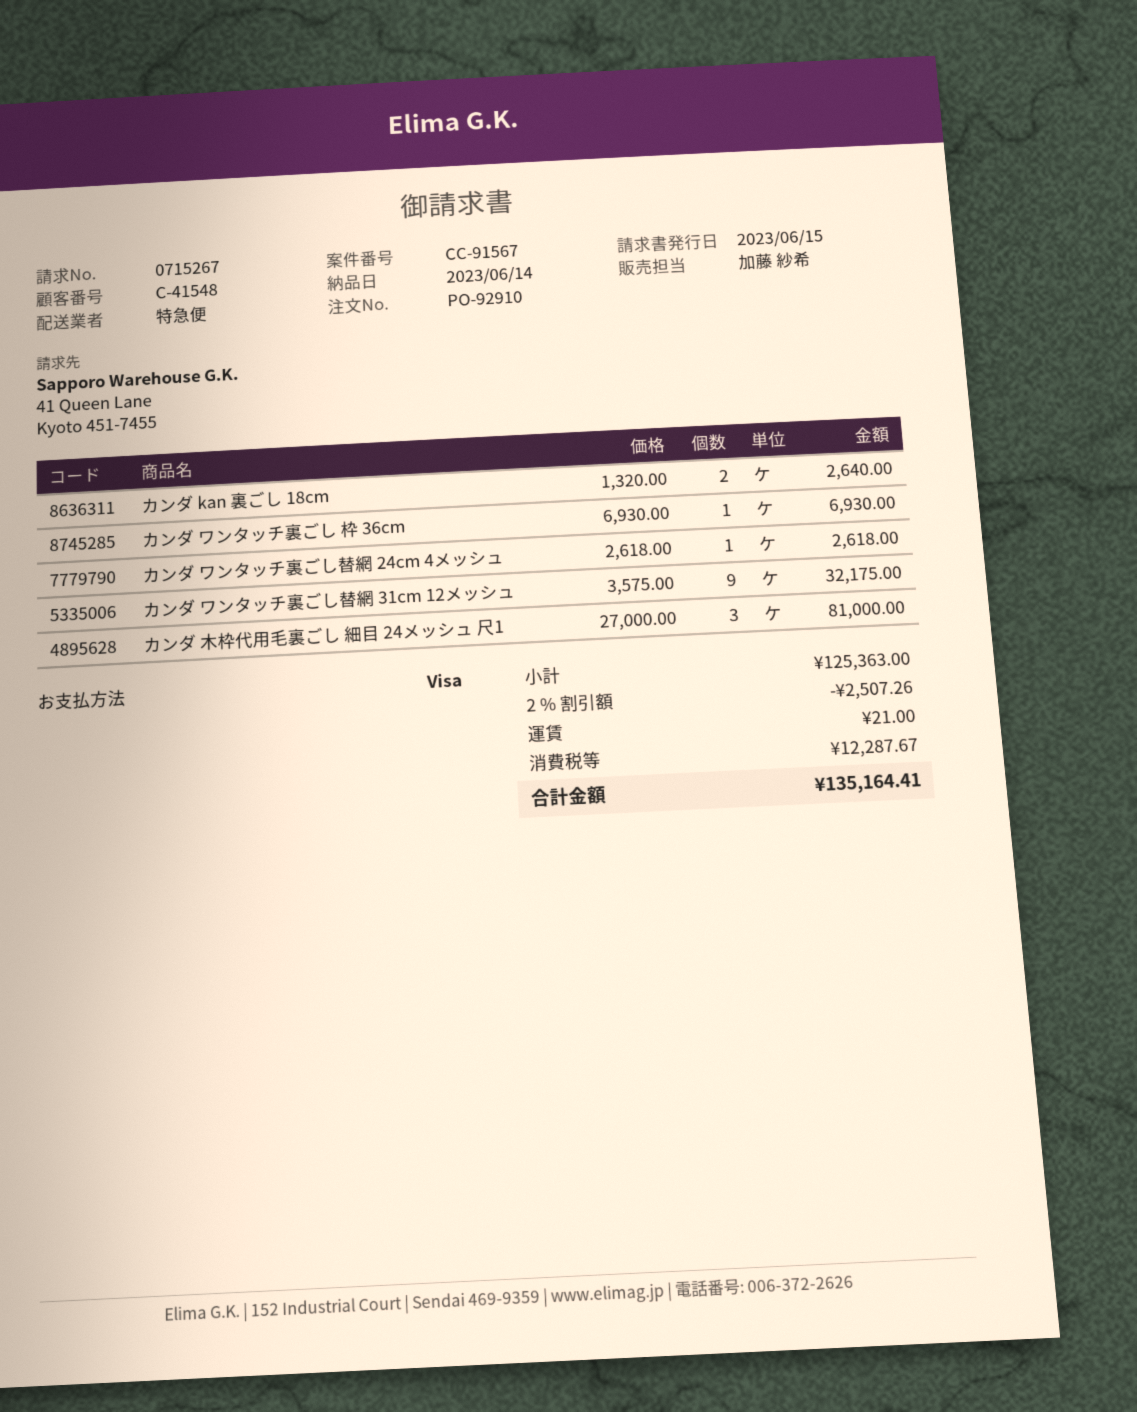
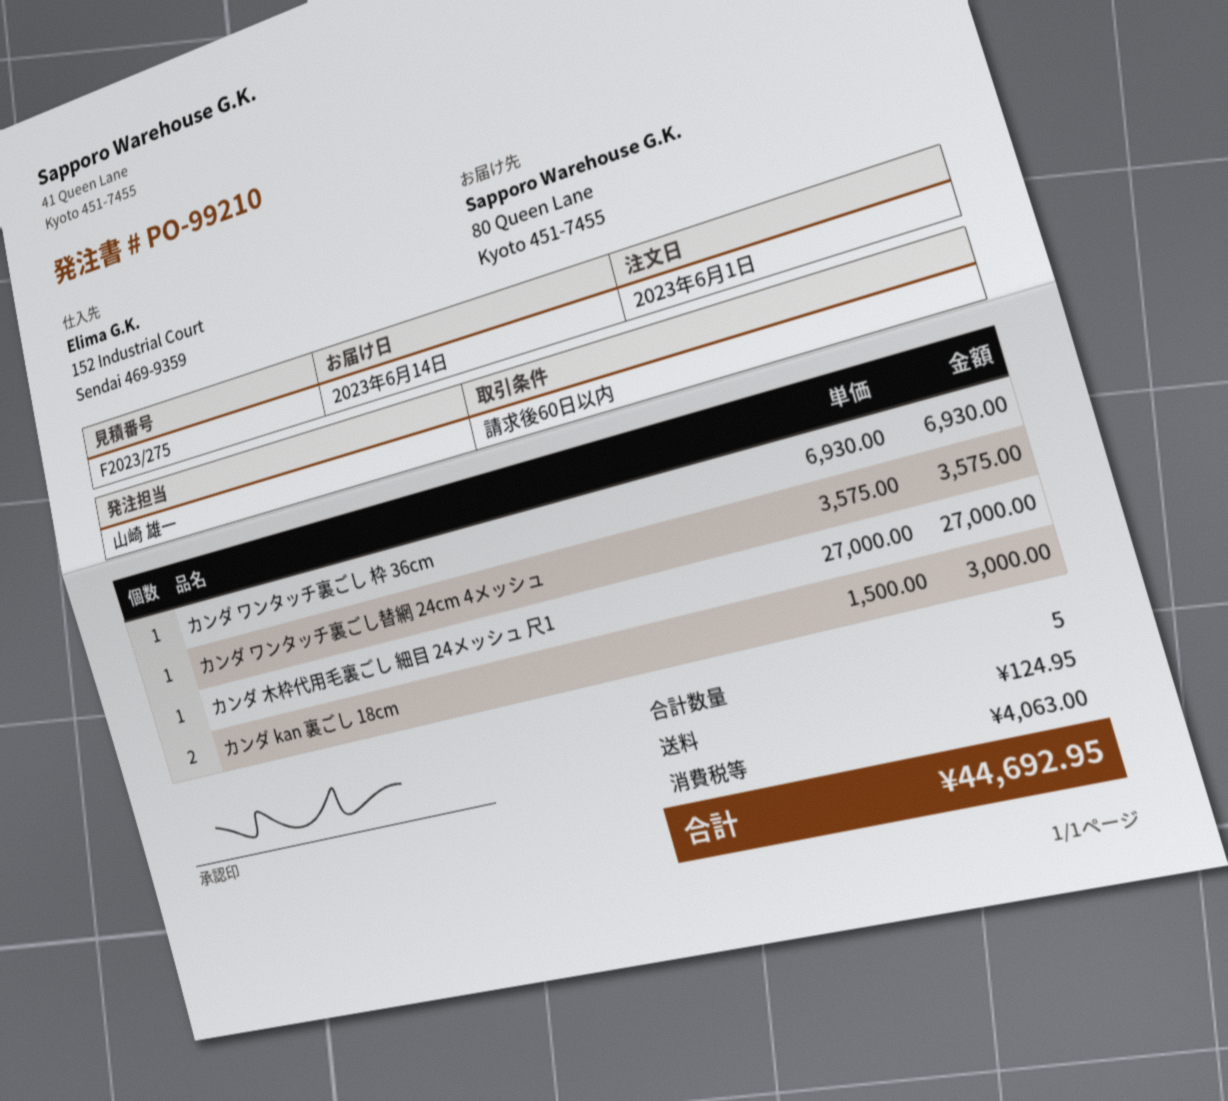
order number: PO-92910 -> PO-99210
カンダ kan 裏ごし 18cm: 2 x 1320.00 = 2640.00 -> 2 x 1500.00 = 3000.00
カンダ ワンタッチ裏ごし替網 24cm 4メッシュ: 1 x 2618.00 = 2618.00 -> 1 x 3575.00 = 3575.00
カンダ ワンタッチ裏ごし替網 31cm 12メッシュ: 9 x 3575.00 = 32175.00 -> none
カンダ 木枠代用毛裏ごし 細目 24メッシュ 尺1: 3 x 27000.00 = 81000.00 -> 1 x 27000.00 = 27000.00
discount: 2% = 2507.26 -> none
shipping: 21.00 -> 124.95
tax: 12287.67 -> 4063.00
total: 135164.41 -> 44692.95

